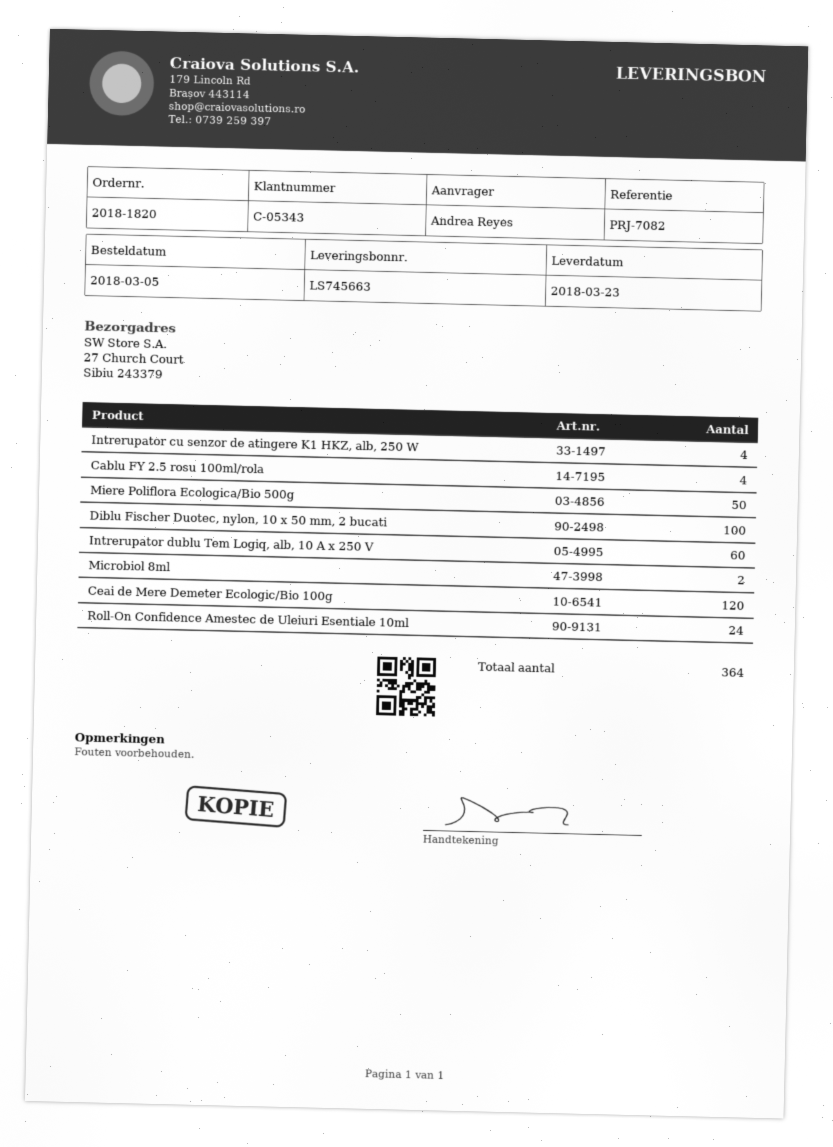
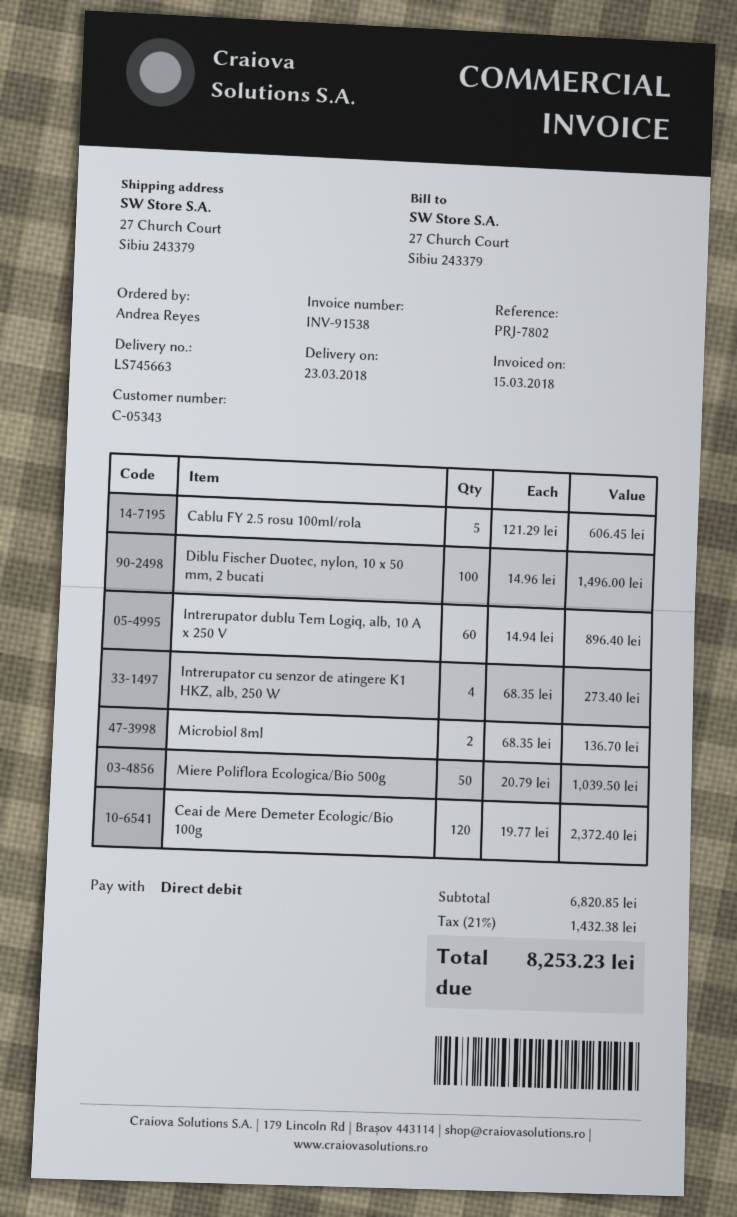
reference: PRJ-7082 -> PRJ-7802
Cablu FY 2.5 rosu 100ml/rola: 4 -> 5
Roll-On Confidence Amestec de Uleiuri Esentiale 10ml: 24 -> none

